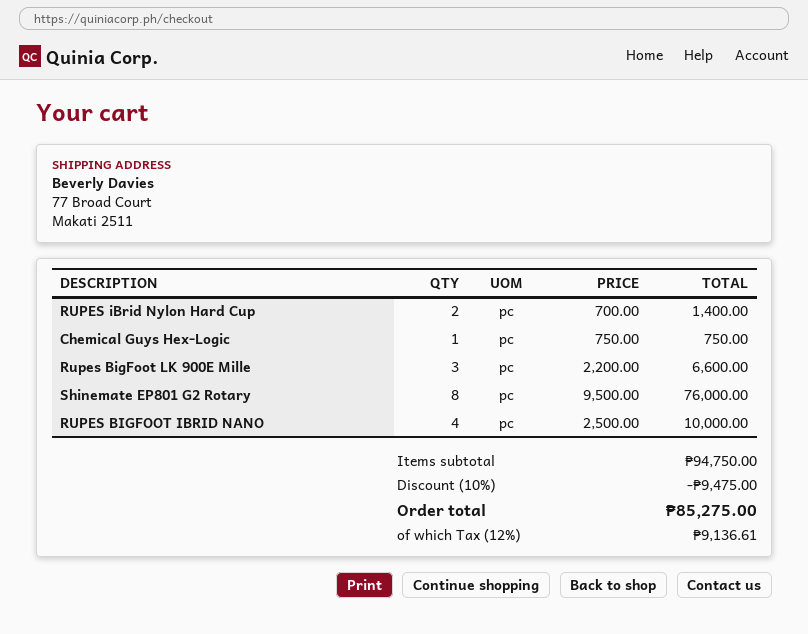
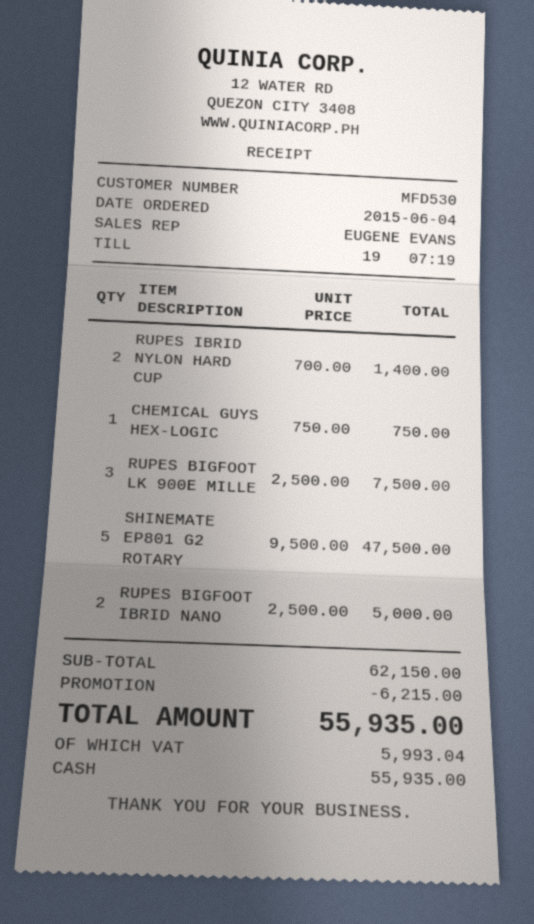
Rupes BigFoot LK 900E Mille: 3 x 2200.00 = 6600.00 -> 3 x 2500.00 = 7500.00
Shinemate EP801 G2 Rotary: 8 x 9500.00 = 76000.00 -> 5 x 9500.00 = 47500.00
RUPES BIGFOOT IBRID NANO: 4 x 2500.00 = 10000.00 -> 2 x 2500.00 = 5000.00
subtotal: 94750.00 -> 62150.00
discount: 9475.00 -> 6215.00
tax: 9136.61 -> 5993.04
total: 85275.00 -> 55935.00

